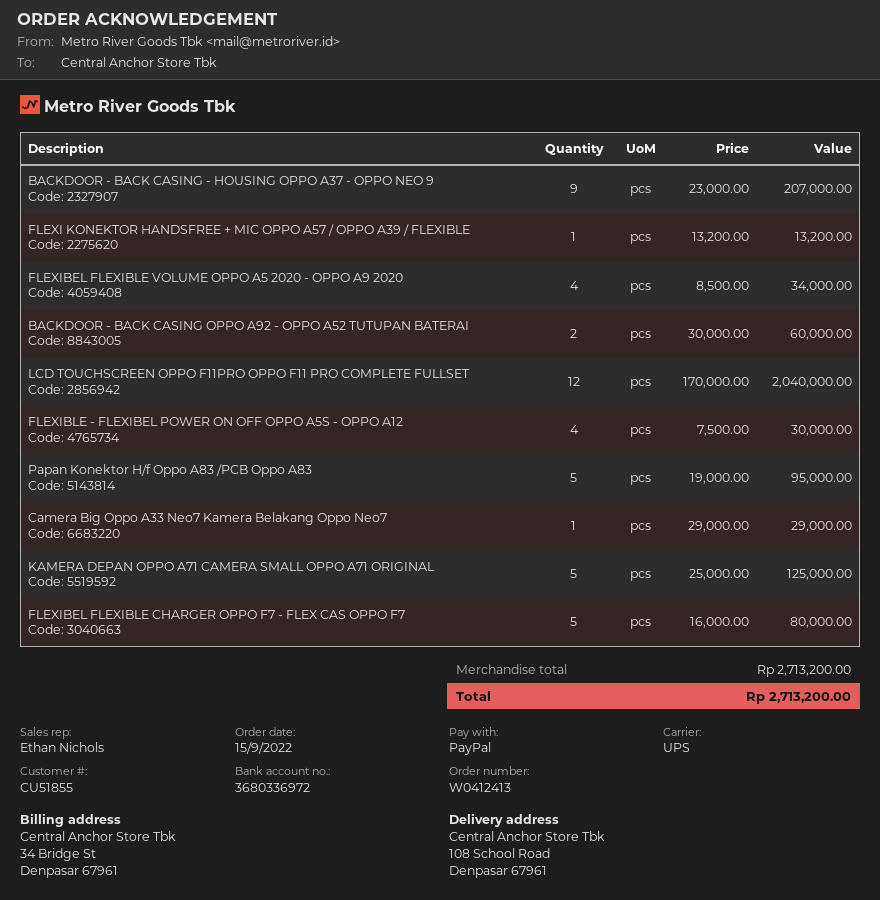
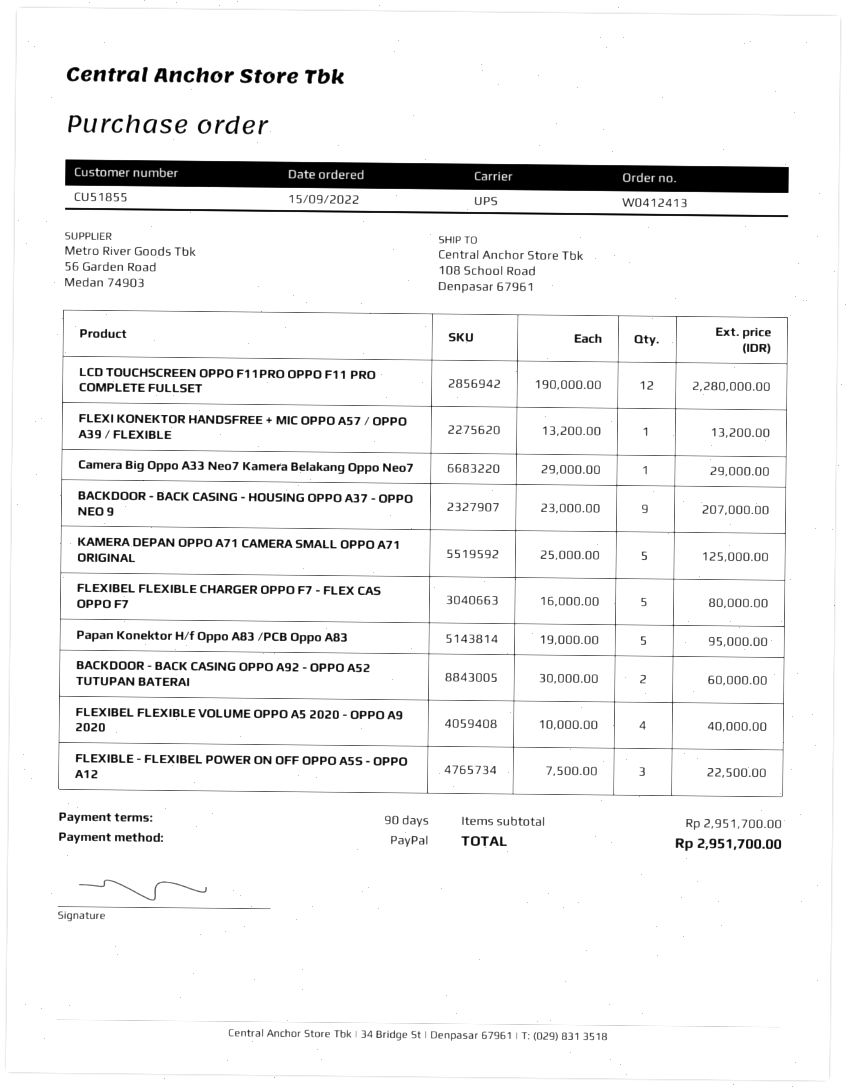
FLEXIBEL FLEXIBLE VOLUME OPPO A5 2020 - OPPO A9 2020: 4 x 8500.00 = 34000.00 -> 4 x 10000.00 = 40000.00
LCD TOUCHSCREEN OPPO F11PRO OPPO F11 PRO COMPLETE FULLSET: 12 x 170000.00 = 2040000.00 -> 12 x 190000.00 = 2280000.00
FLEXIBLE - FLEXIBEL POWER ON OFF OPPO A5S - OPPO A12: 4 x 7500.00 = 30000.00 -> 3 x 7500.00 = 22500.00
subtotal: 2713200.00 -> 2951700.00
total: 2713200.00 -> 2951700.00

